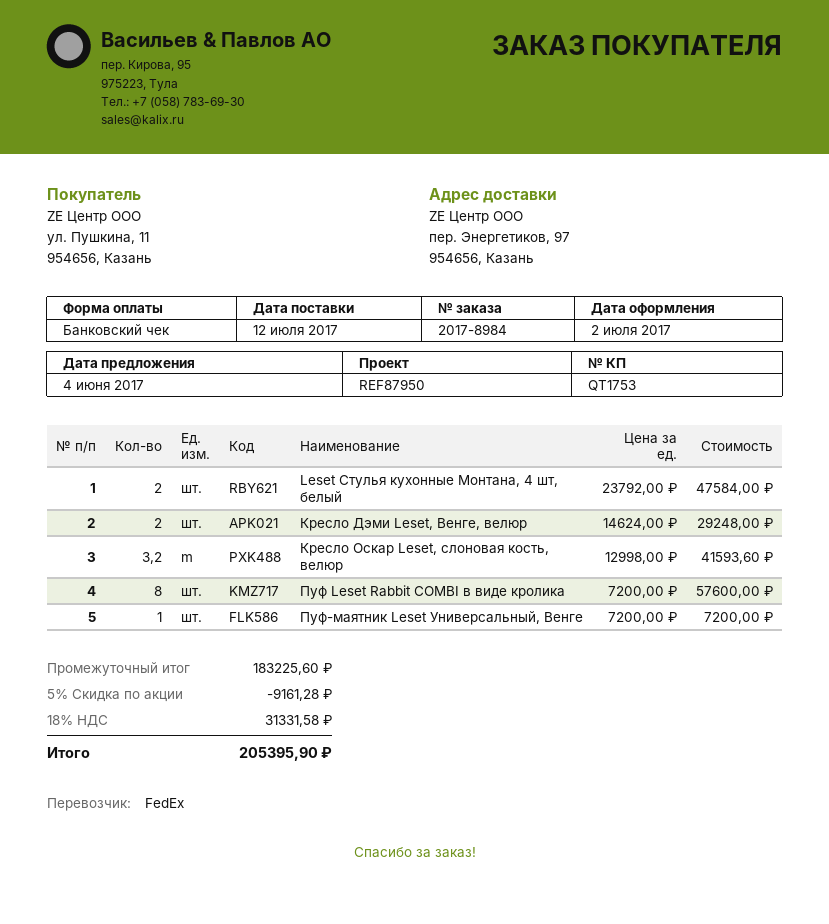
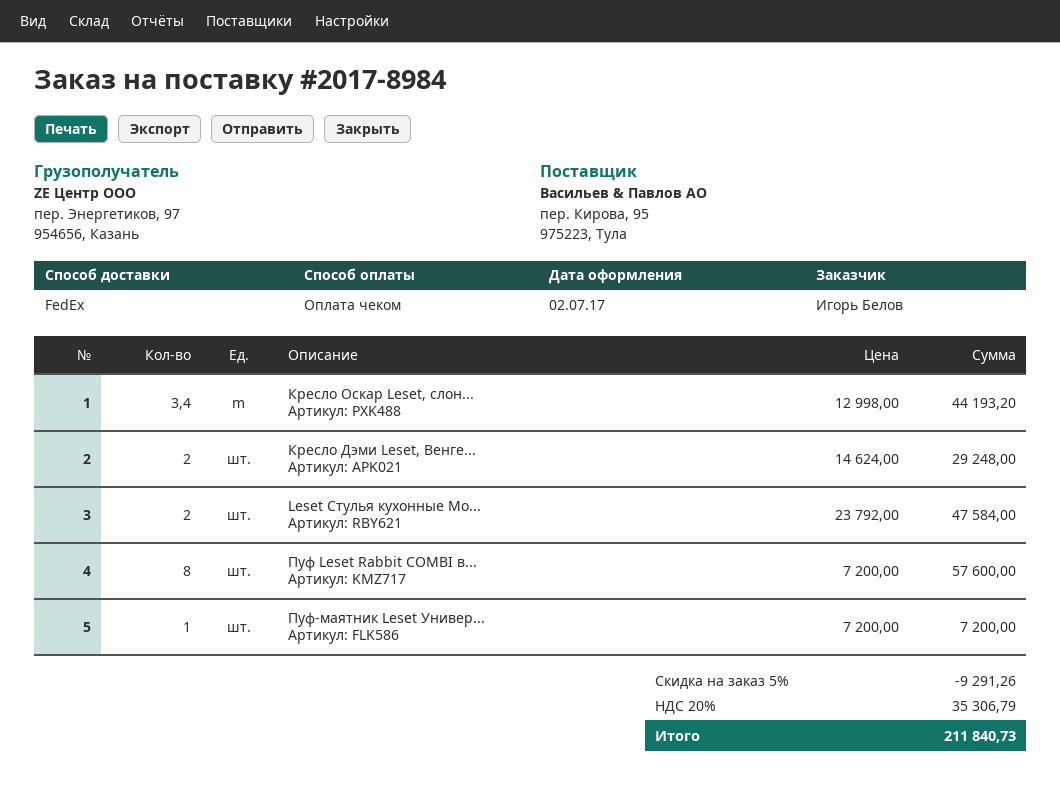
Кресло Оскар Leset, слоновая кость, велюр: 3.2 x 12998.00 = 41593.60 -> 3.4 x 12998.00 = 44193.20
discount: 5% = 9161.28 -> 5% = 9291.26
tax: 18% = 31331.58 -> 20% = 35306.79
total: 205395.90 -> 211840.73

